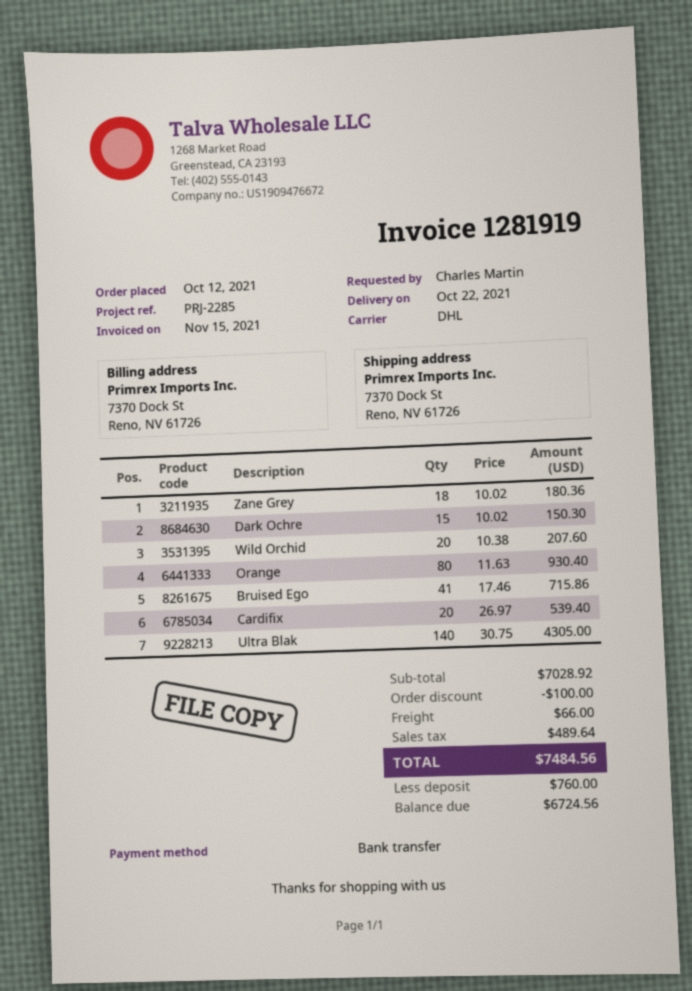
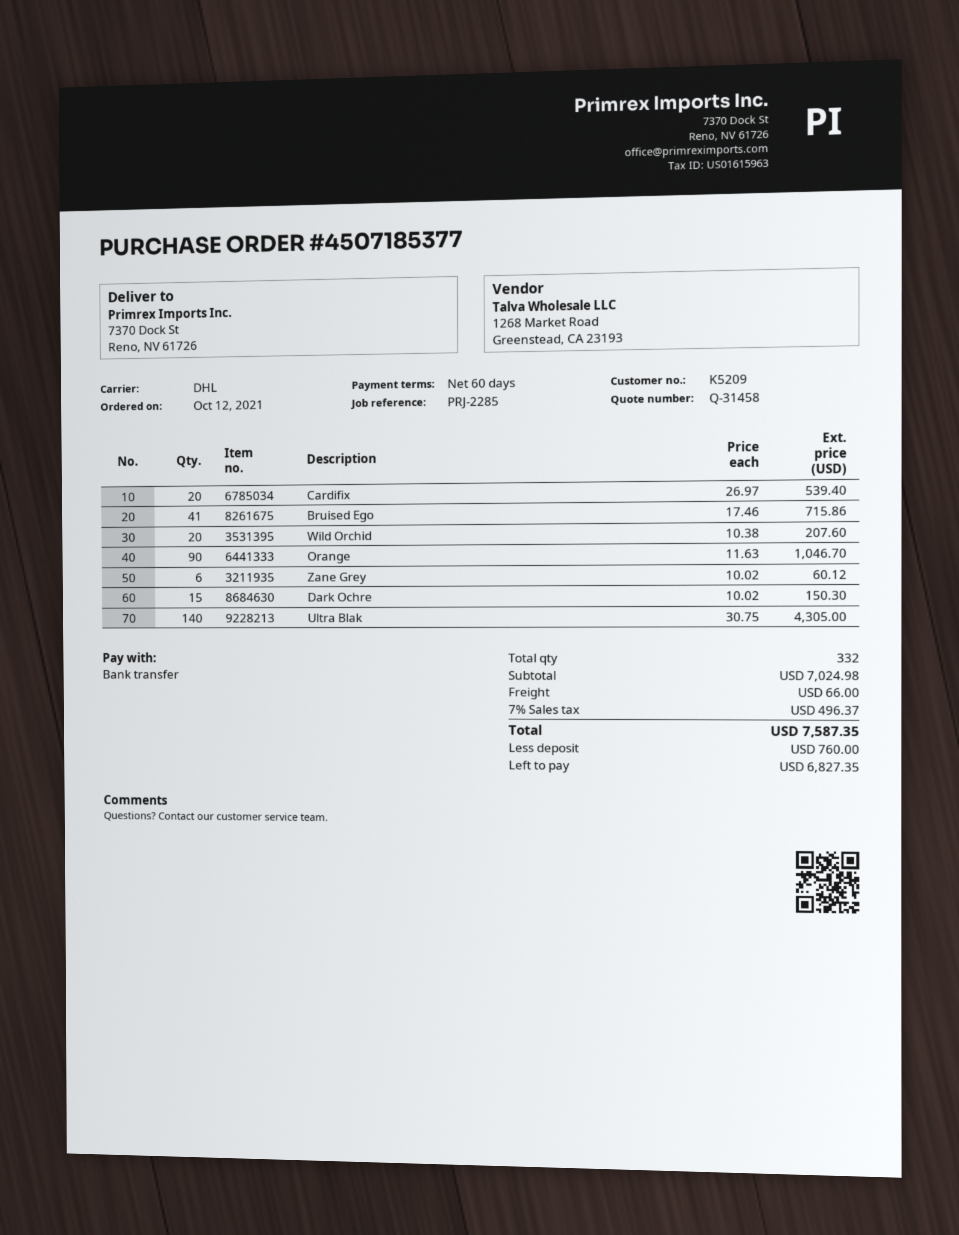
Zane Grey: 18 x 10.02 = 180.36 -> 6 x 10.02 = 60.12
Orange: 80 x 11.63 = 930.40 -> 90 x 11.63 = 1046.70
subtotal: 7028.92 -> 7024.98
discount: 100.00 -> none
tax: 489.64 -> 496.37
total: 7484.56 -> 7587.35
balance: 6724.56 -> 6827.35

